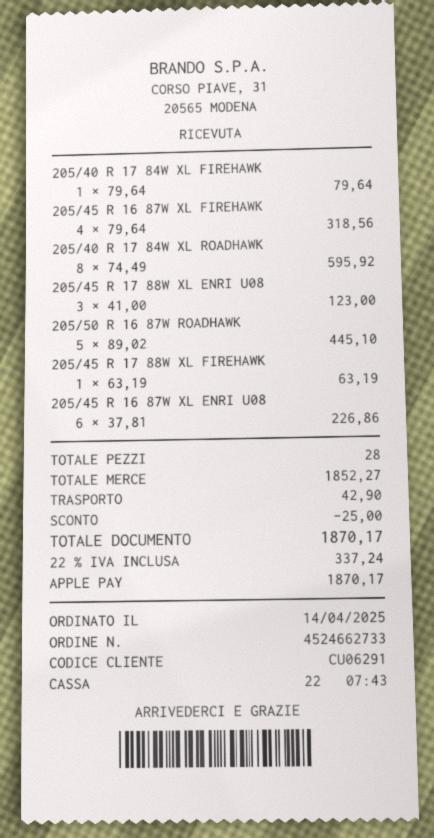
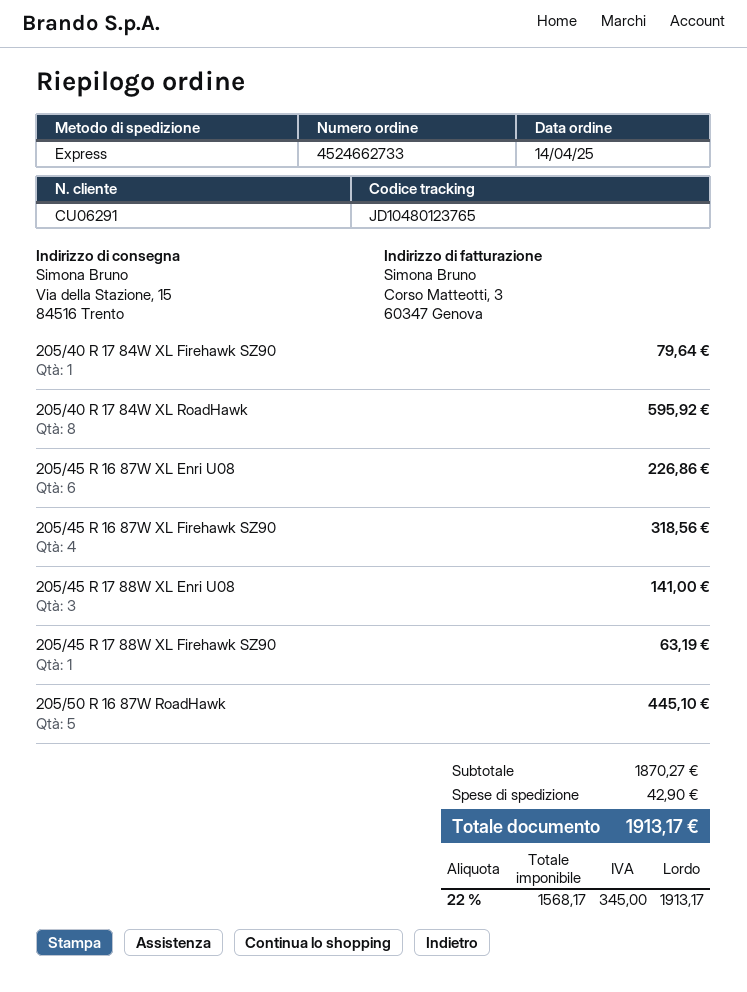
205/45 R 17 88W XL ENRI U08: 3 for 123.00 -> 3 for 141.00
subtotal: 1852.27 -> 1870.27
discount: 25.00 -> none
tax: 22% = 337.24 -> 22% = 345.00
total: 1870.17 -> 1913.17

